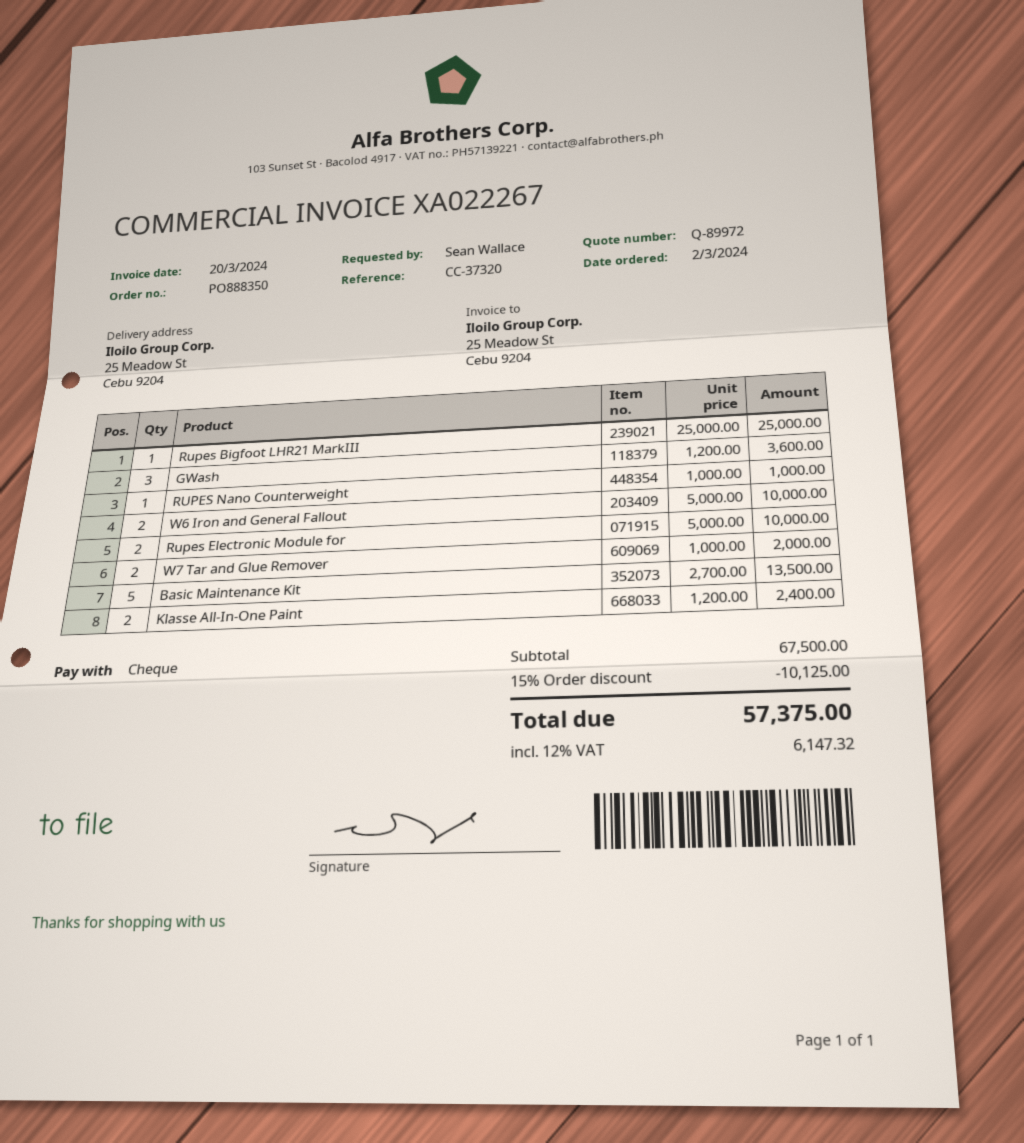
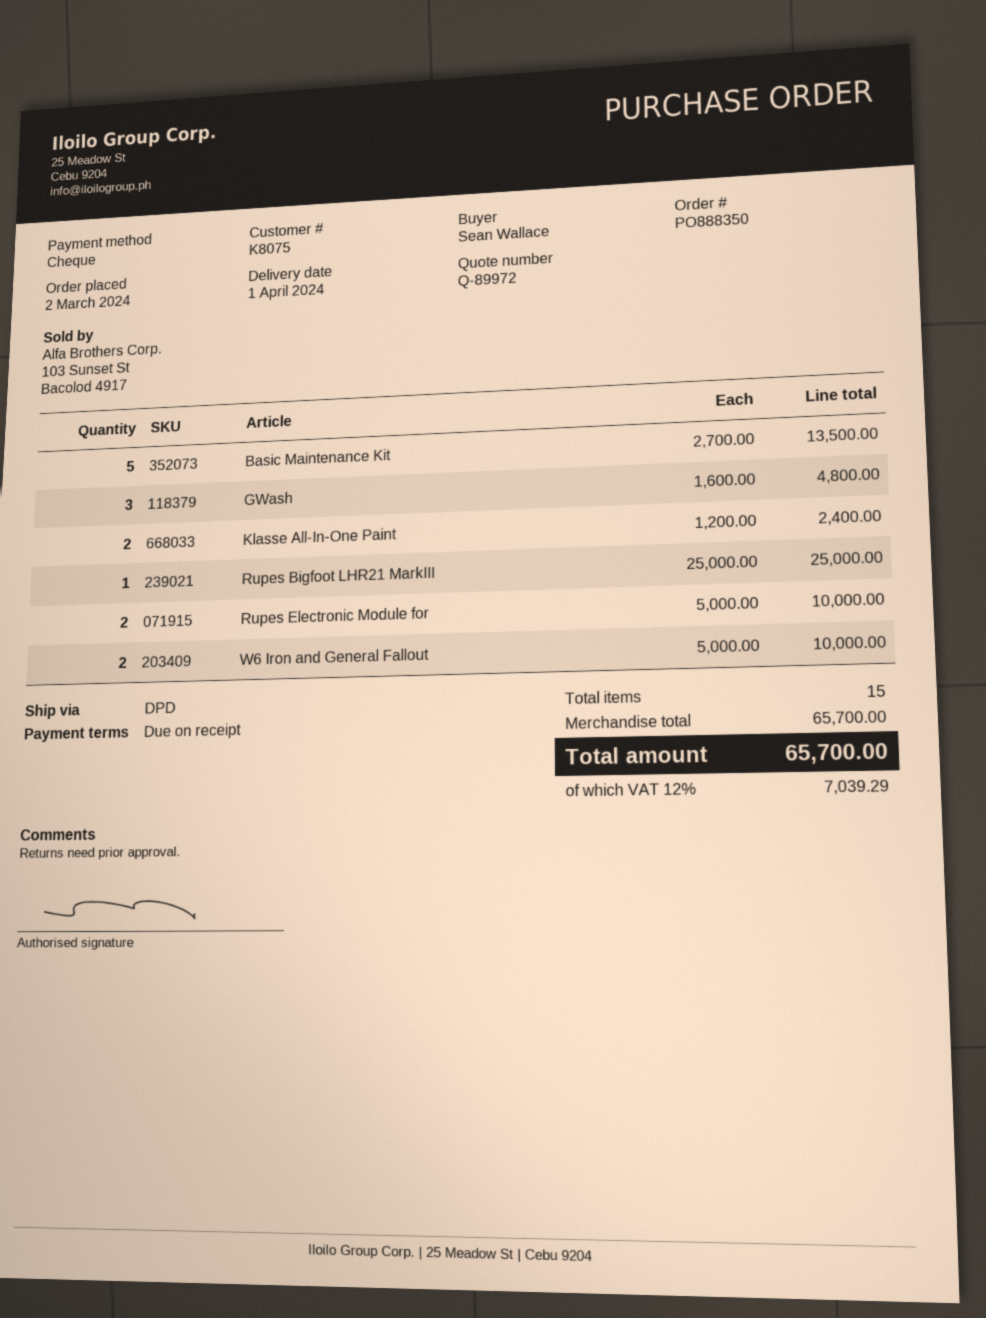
GWash: 3 x 1200.00 = 3600.00 -> 3 x 1600.00 = 4800.00
RUPES Nano Counterweight: 1 x 1000.00 = 1000.00 -> none
W7 Tar and Glue Remover: 2 x 1000.00 = 2000.00 -> none
subtotal: 67500.00 -> 65700.00
discount: 15% = 10125.00 -> none
tax: 12% = 6147.32 -> 12% = 7039.29
total: 57375.00 -> 65700.00

